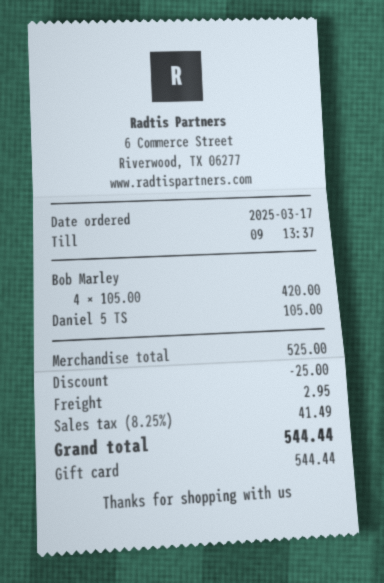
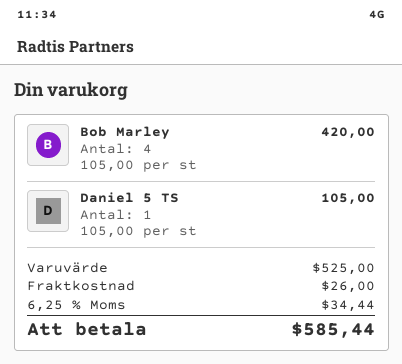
discount: 25.00 -> none
shipping: 2.95 -> 26.00
tax: 8.25% = 41.49 -> 6.25% = 34.44
total: 544.44 -> 585.44

